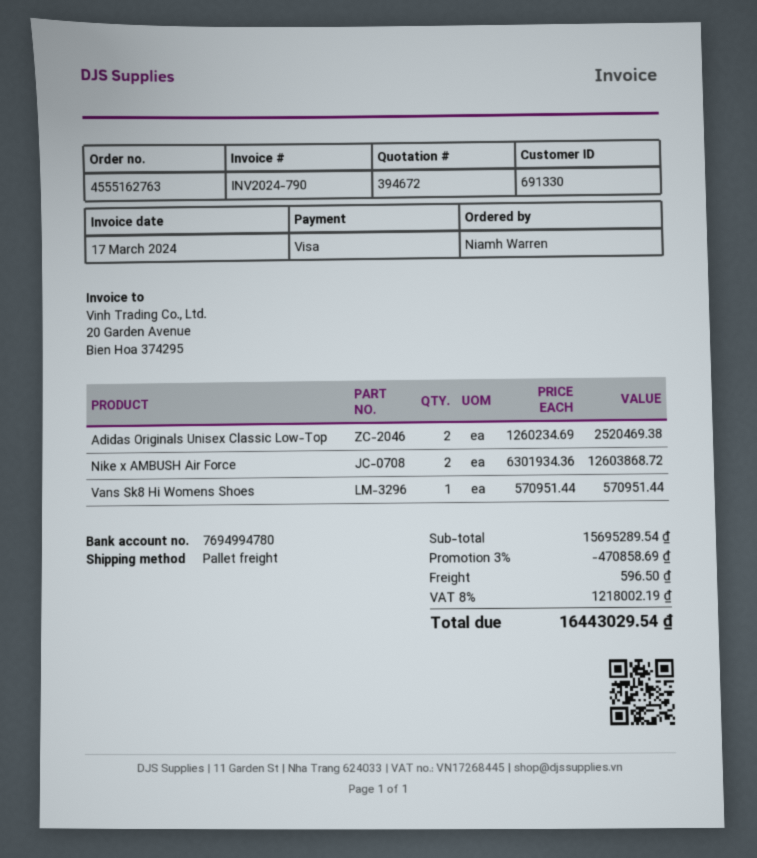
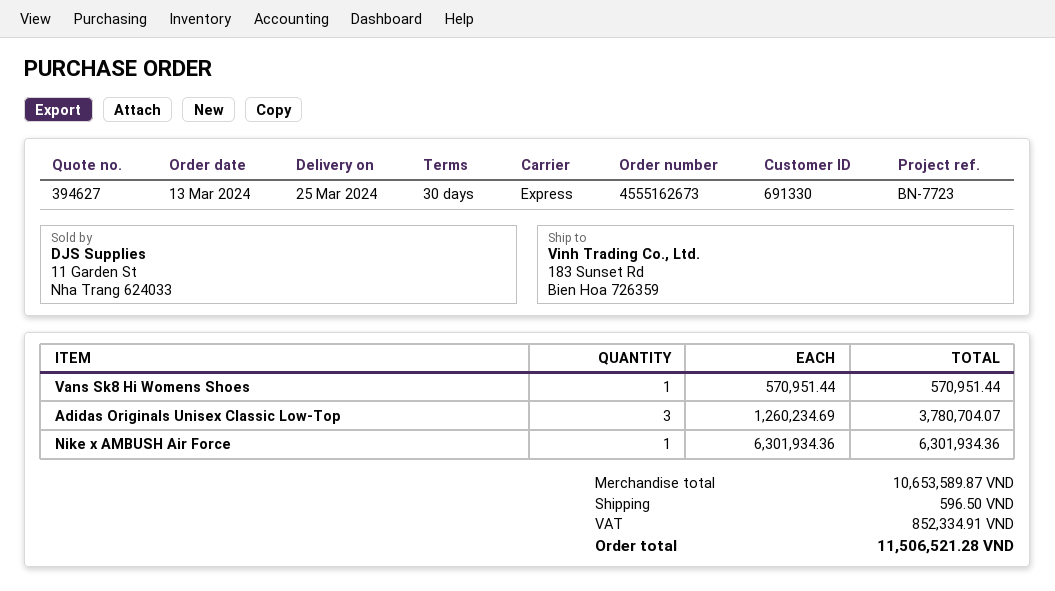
quote number: 394672 -> 394627
order number: 4555162763 -> 4555162673
shipping method: pallet freight -> express
Adidas Originals Unisex Classic Low-Top: 2 x 1260234.69 = 2520469.38 -> 3 x 1260234.69 = 3780704.07
Nike x AMBUSH Air Force: 2 x 6301934.36 = 12603868.72 -> 1 x 6301934.36 = 6301934.36
subtotal: 15695289.54 -> 10653589.87
discount: 3% = 470858.69 -> none
tax: 1218002.19 -> 852334.91
total: 16443029.54 -> 11506521.28

